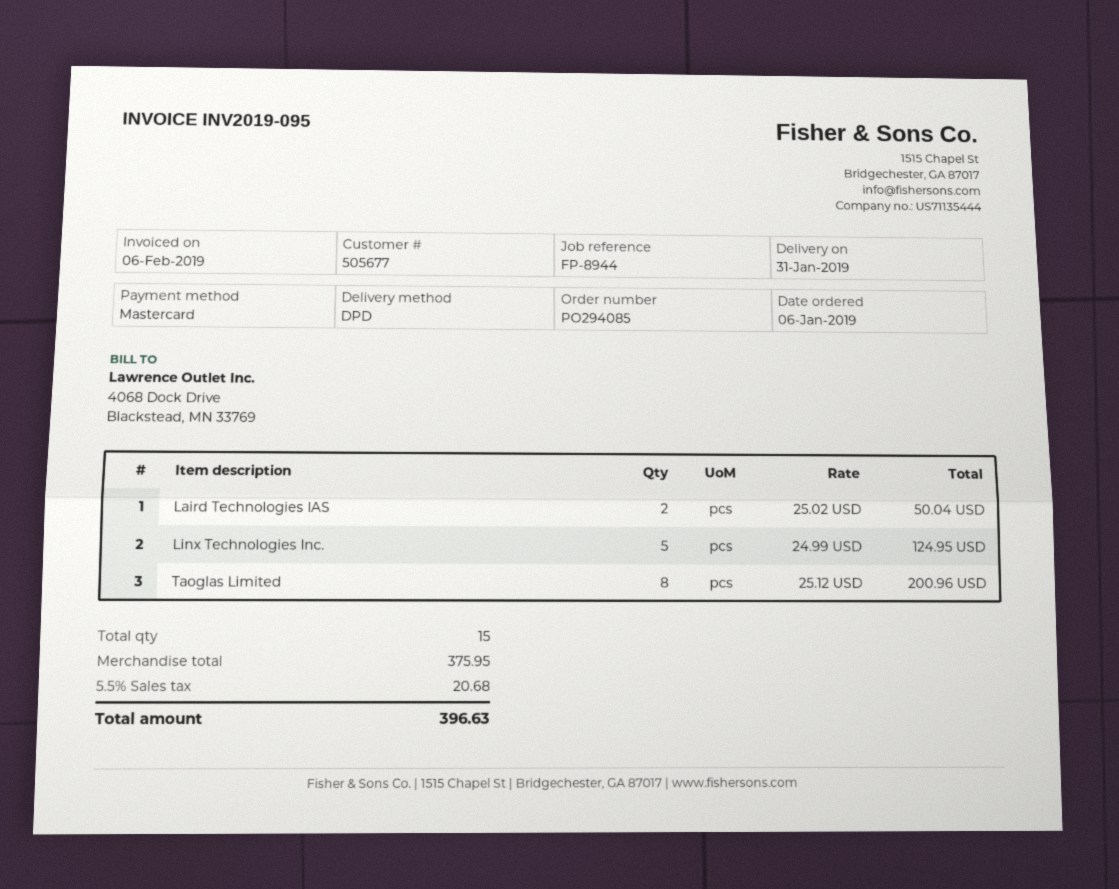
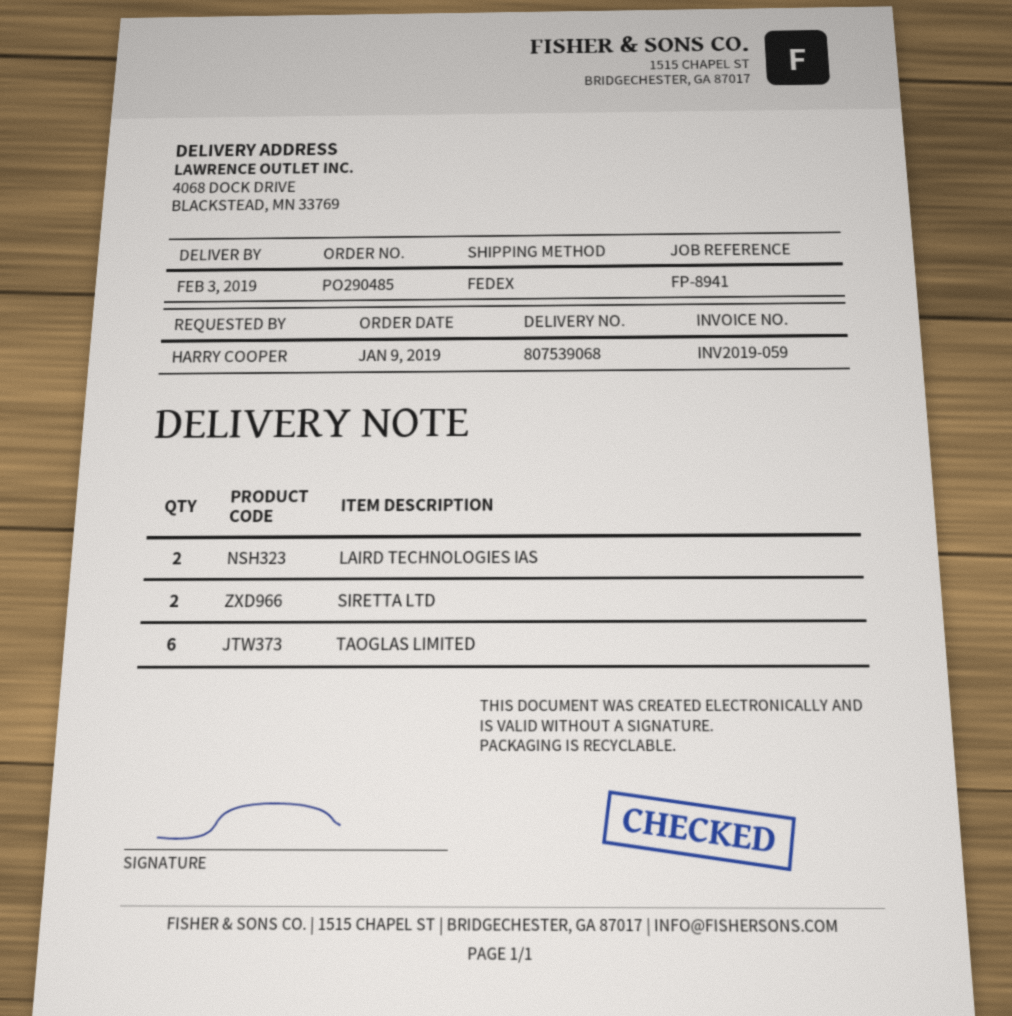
order number: PO294085 -> PO290485
order date: 2019-01-06 -> 2019-01-09
delivery date: 2019-01-31 -> 2019-02-03
invoice number: INV2019-095 -> INV2019-059
reference: FP-8944 -> FP-8941
shipping method: DPD -> FedEx
Linx Technologies Inc.: 5 -> none
Taoglas Limited: 8 -> 6
SIRETTA LTD: none -> 2

